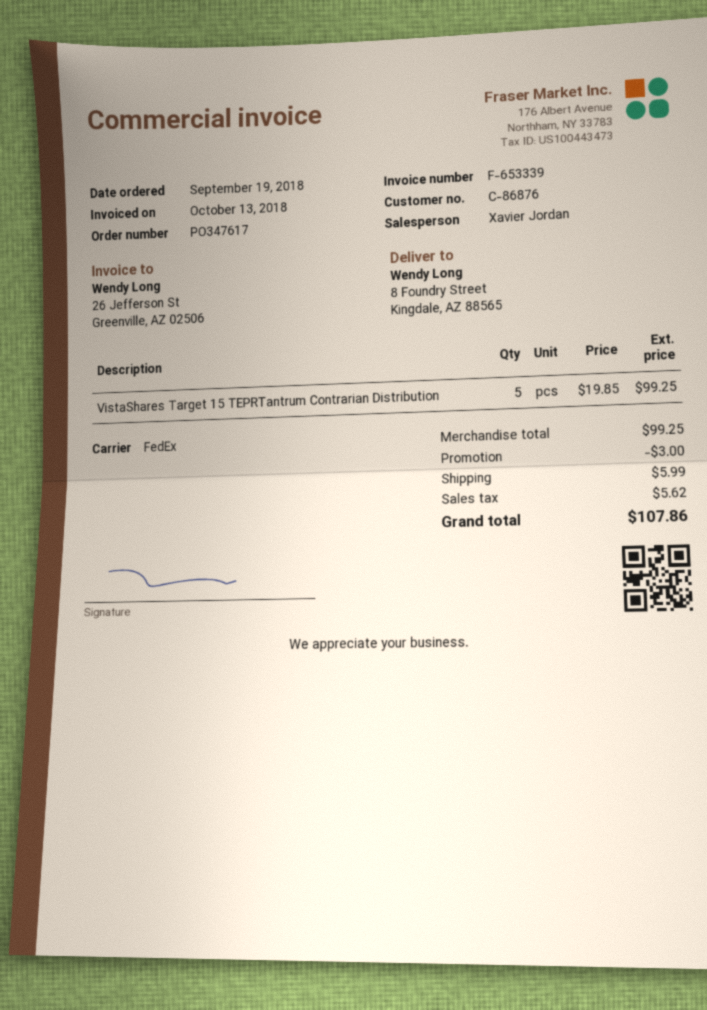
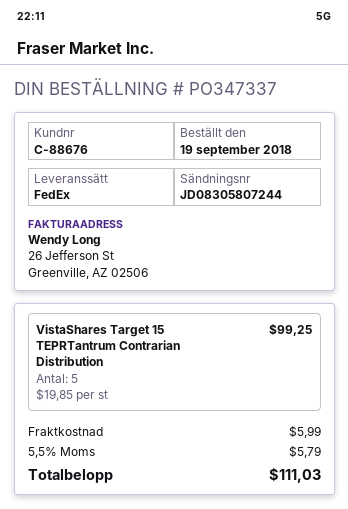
order number: PO347617 -> PO347337
customer number: C-86876 -> C-88676
discount: 3.00 -> none
tax: 5.62 -> 5.79
total: 107.86 -> 111.03

